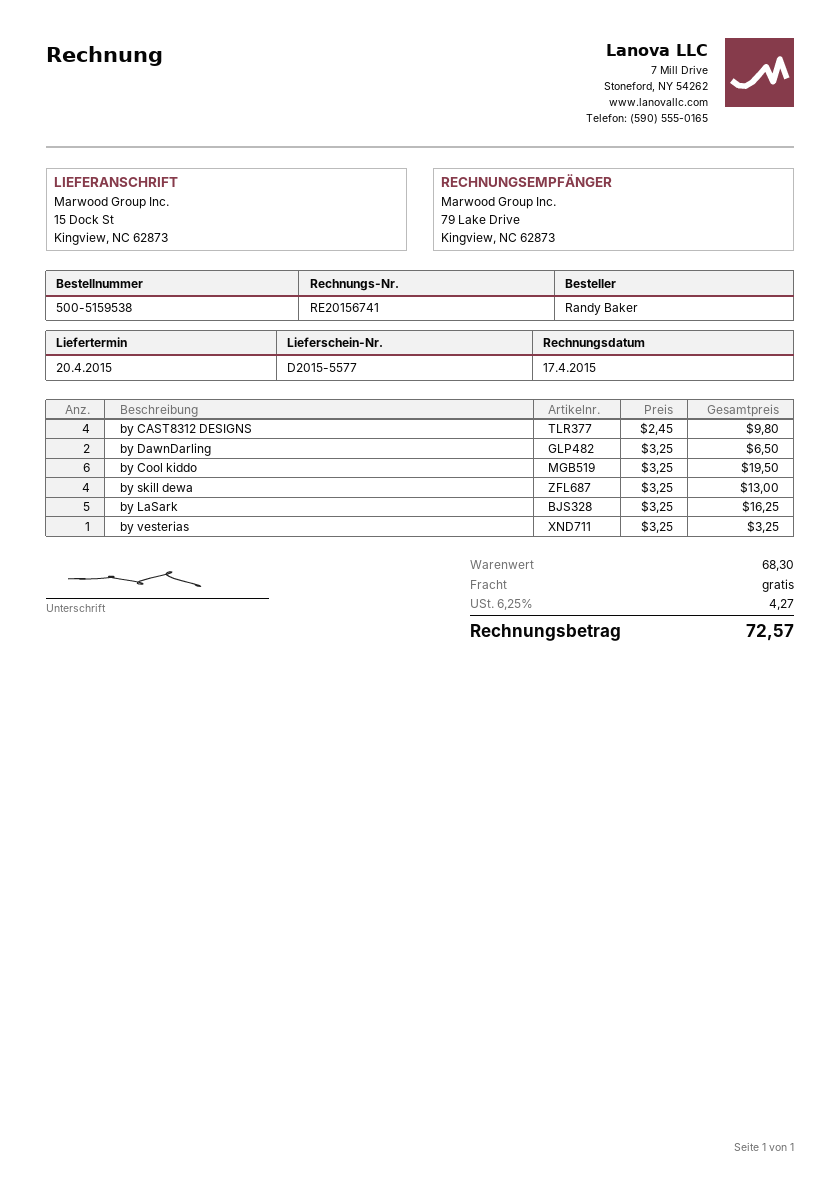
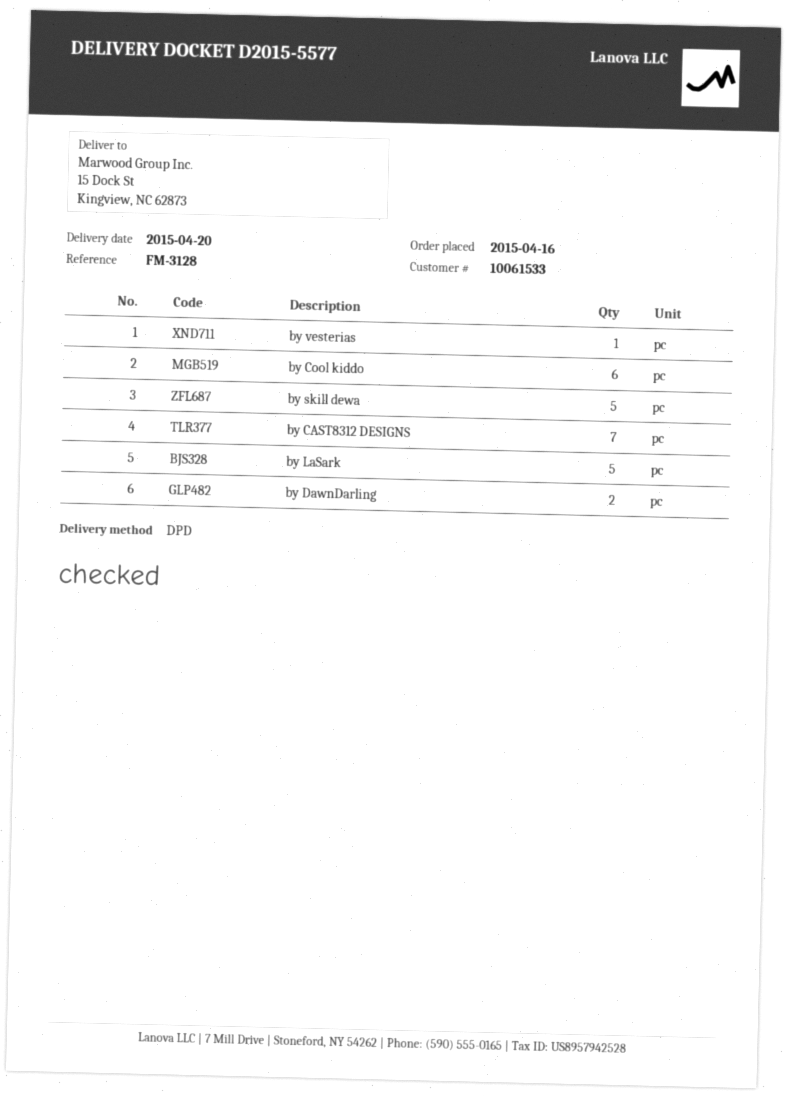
by CAST8312 DESIGNS: 4 -> 7
by skill dewa: 4 -> 5

